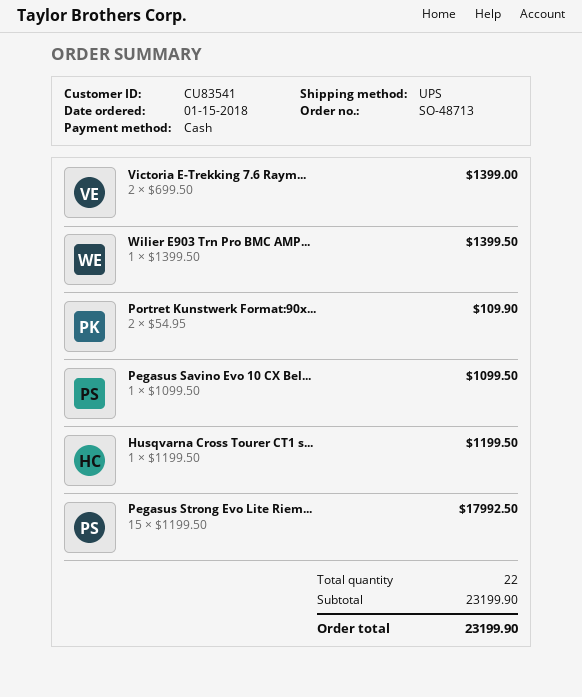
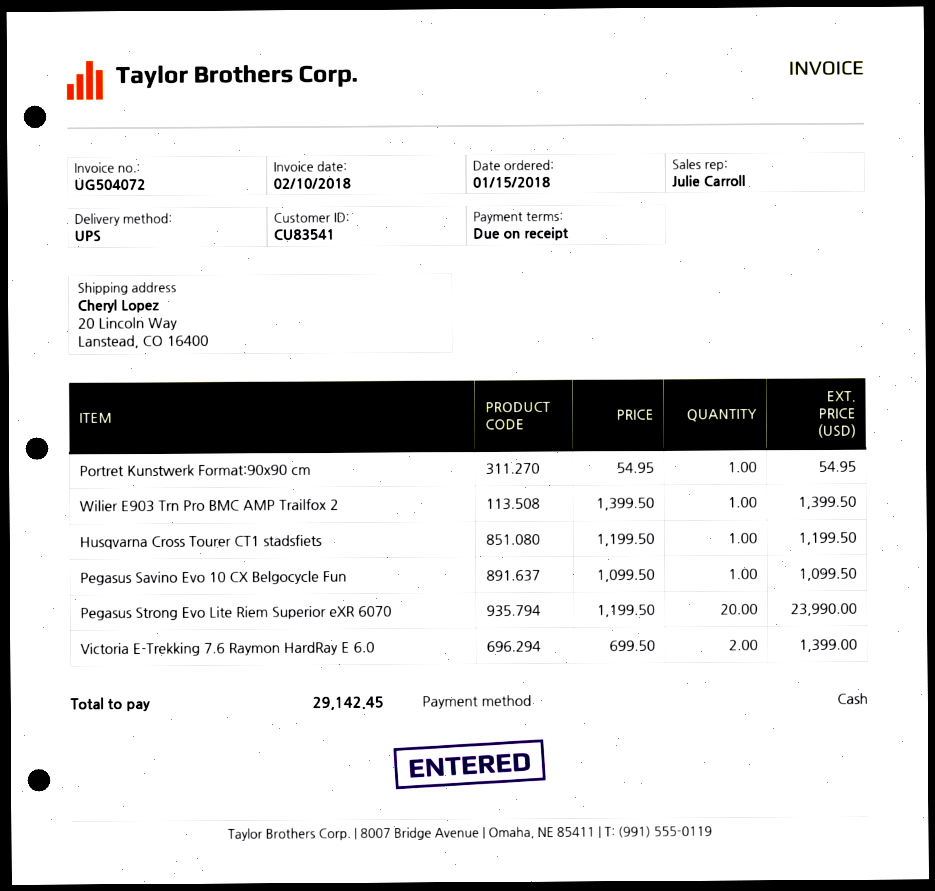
Portret Kunstwerk Format:90x...: 2 x 54.95 = 109.90 -> 1 x 54.95 = 54.95
Pegasus Strong Evo Lite Riem...: 15 x 1199.50 = 17992.50 -> 20 x 1199.50 = 23990.00
total: 23199.90 -> 29142.45

